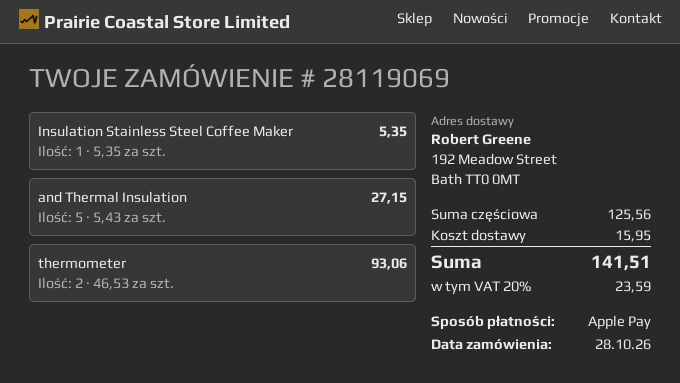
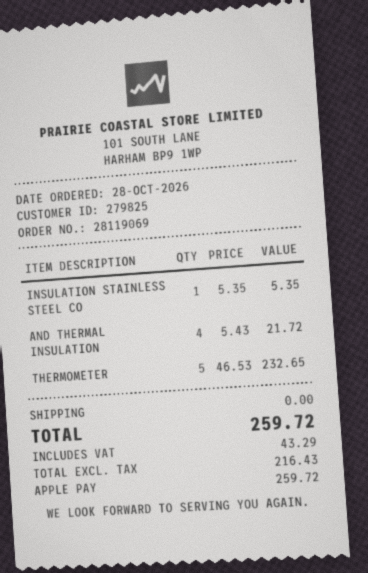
and Thermal Insulation: 5 x 5.43 = 27.15 -> 4 x 5.43 = 21.72
thermometer: 2 x 46.53 = 93.06 -> 5 x 46.53 = 232.65
shipping: 15.95 -> 0.00
tax: 23.59 -> 43.29
total: 141.51 -> 259.72

